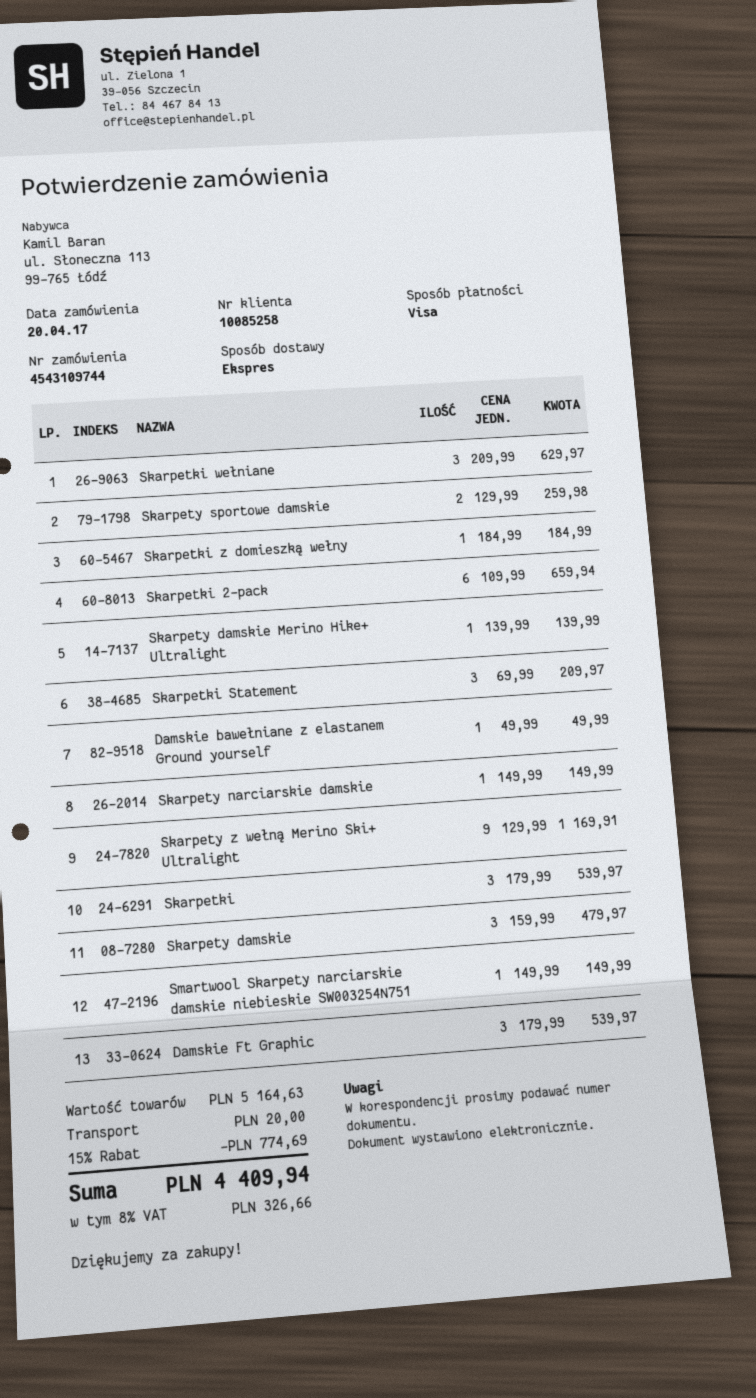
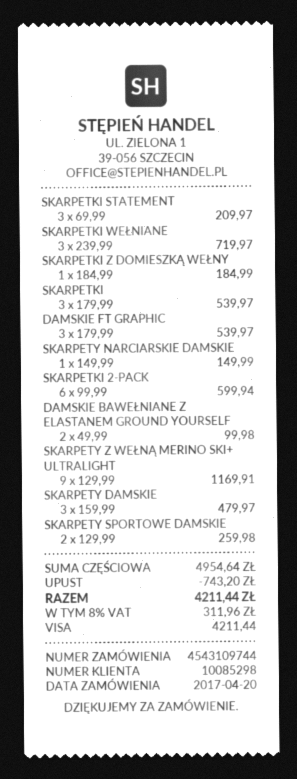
customer number: 10085258 -> 10085298
Skarpetki wełniane: 3 x 209.99 = 629.97 -> 3 x 239.99 = 719.97
Skarpetki 2-pack: 6 x 109.99 = 659.94 -> 6 x 99.99 = 599.94
Skarpety damskie Merino Hike+ Ultralight: 1 x 139.99 = 139.99 -> none
Damskie bawełniane z elastanem Ground yourself: 1 x 49.99 = 49.99 -> 2 x 49.99 = 99.98
Smartwool Skarpety narciarskie damskie niebieskie SW003254N751: 1 x 149.99 = 149.99 -> none
subtotal: 5164.63 -> 4954.64
discount: 774.69 -> 743.20
shipping: 20.00 -> none
tax: 8% = 326.66 -> 8% = 311.96
total: 4409.94 -> 4211.44

